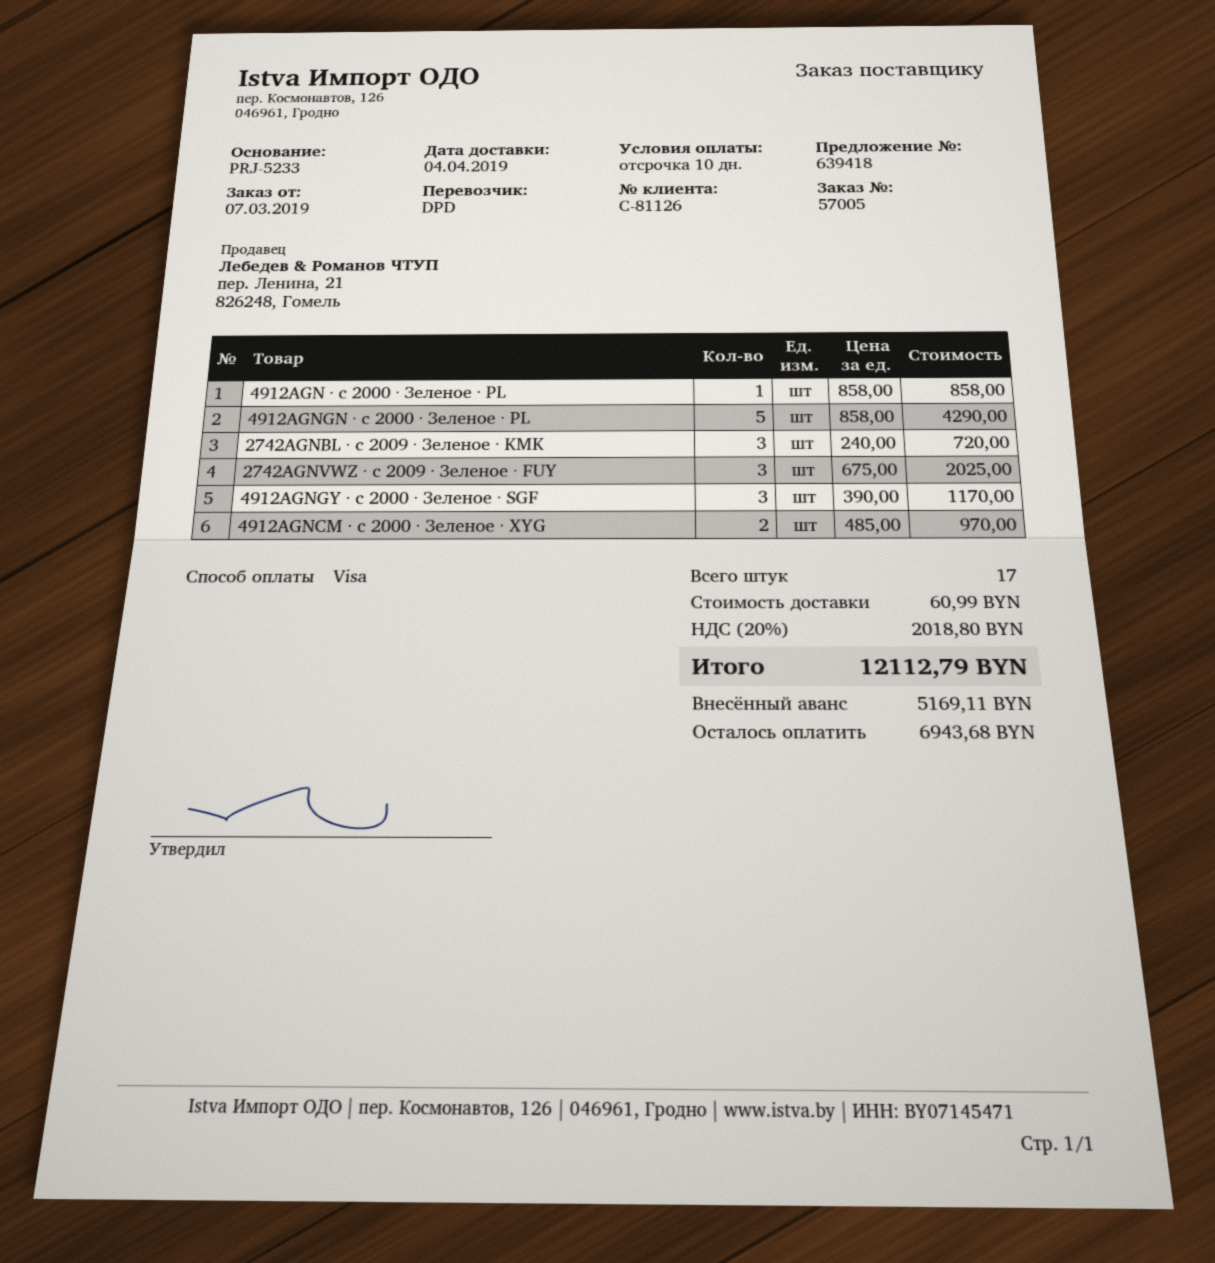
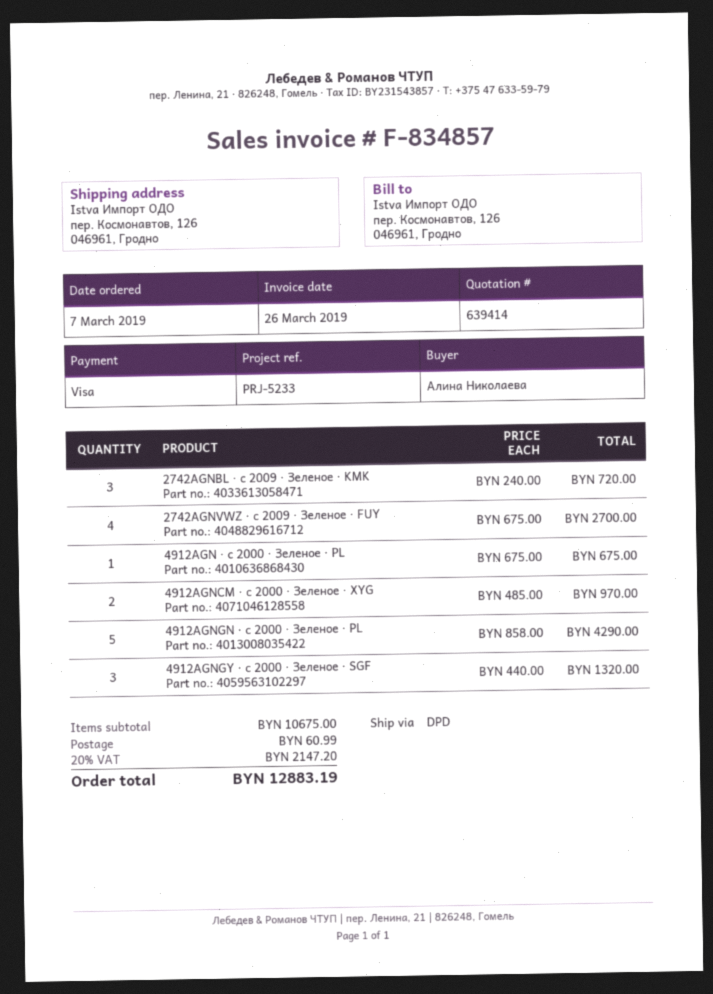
quote number: 639418 -> 639414
4912AGN · с 2000 · Зеленое · PL: 1 x 858.00 = 858.00 -> 1 x 675.00 = 675.00
2742AGNVWZ · с 2009 · Зеленое · FUY: 3 x 675.00 = 2025.00 -> 4 x 675.00 = 2700.00
4912AGNGY · с 2000 · Зеленое · SGF: 3 x 390.00 = 1170.00 -> 3 x 440.00 = 1320.00
tax: 20% = 2018.80 -> 20% = 2147.20
total: 12112.79 -> 12883.19

